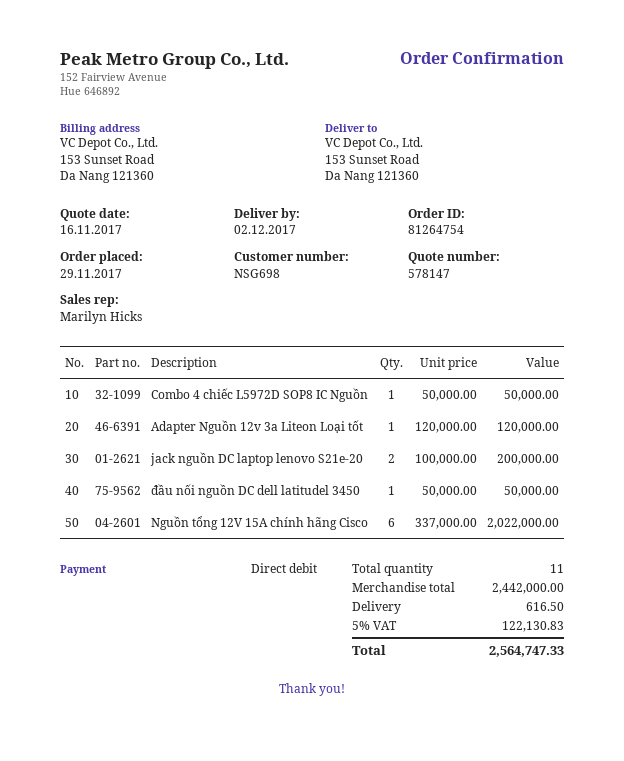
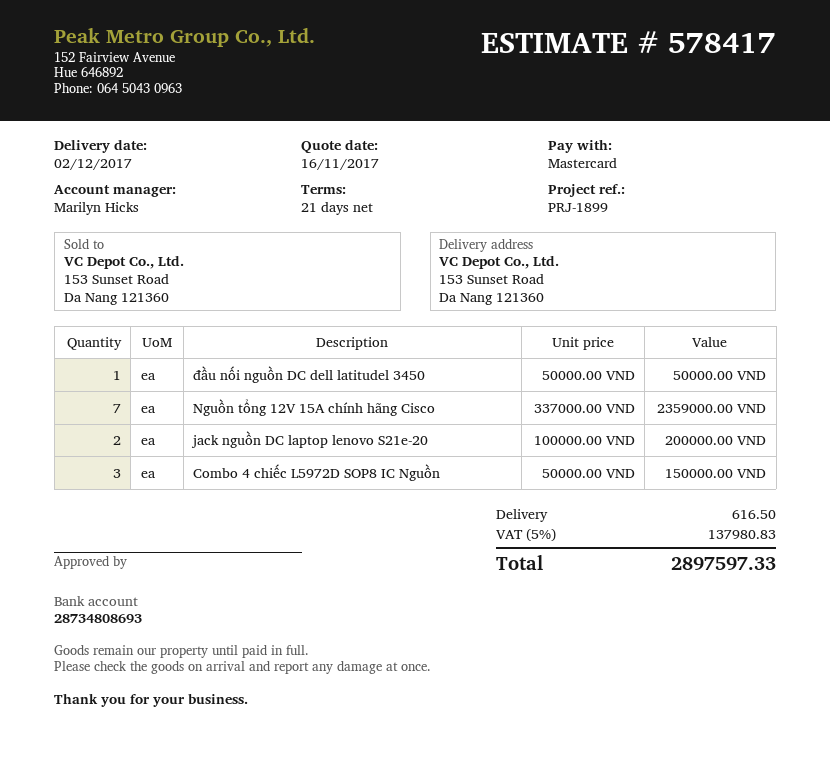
quote number: 578147 -> 578417
payment method: direct debit -> Mastercard
Combo 4 chiếc L5972D SOP8 IC Nguồn: 1 x 50000.00 = 50000.00 -> 3 x 50000.00 = 150000.00
Adapter Nguồn 12v 3a Liteon Loại tốt: 1 x 120000.00 = 120000.00 -> none
Nguồn tổng 12V 15A chính hãng Cisco: 6 x 337000.00 = 2022000.00 -> 7 x 337000.00 = 2359000.00
tax: 5% = 122130.83 -> 5% = 137980.83
total: 2564747.33 -> 2897597.33

